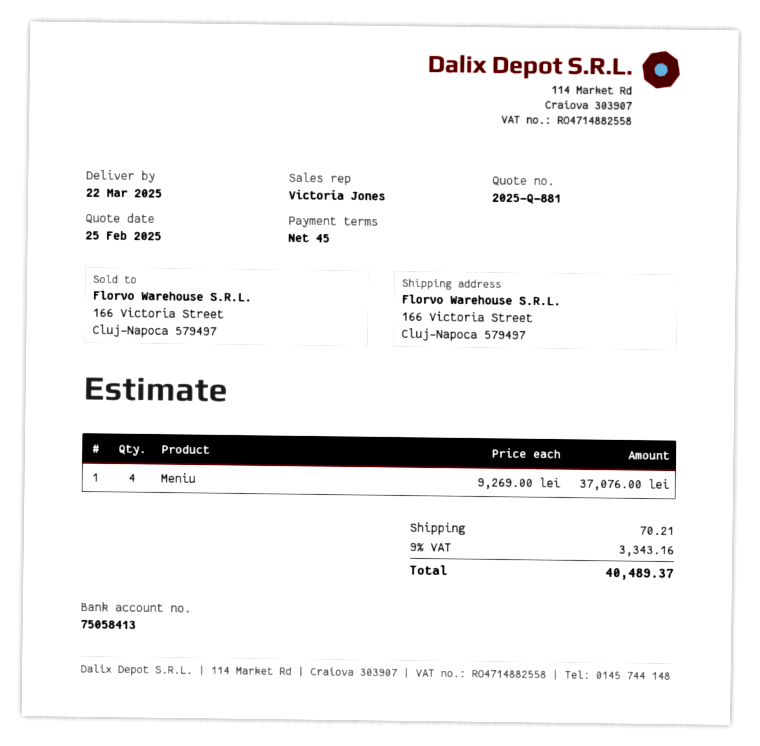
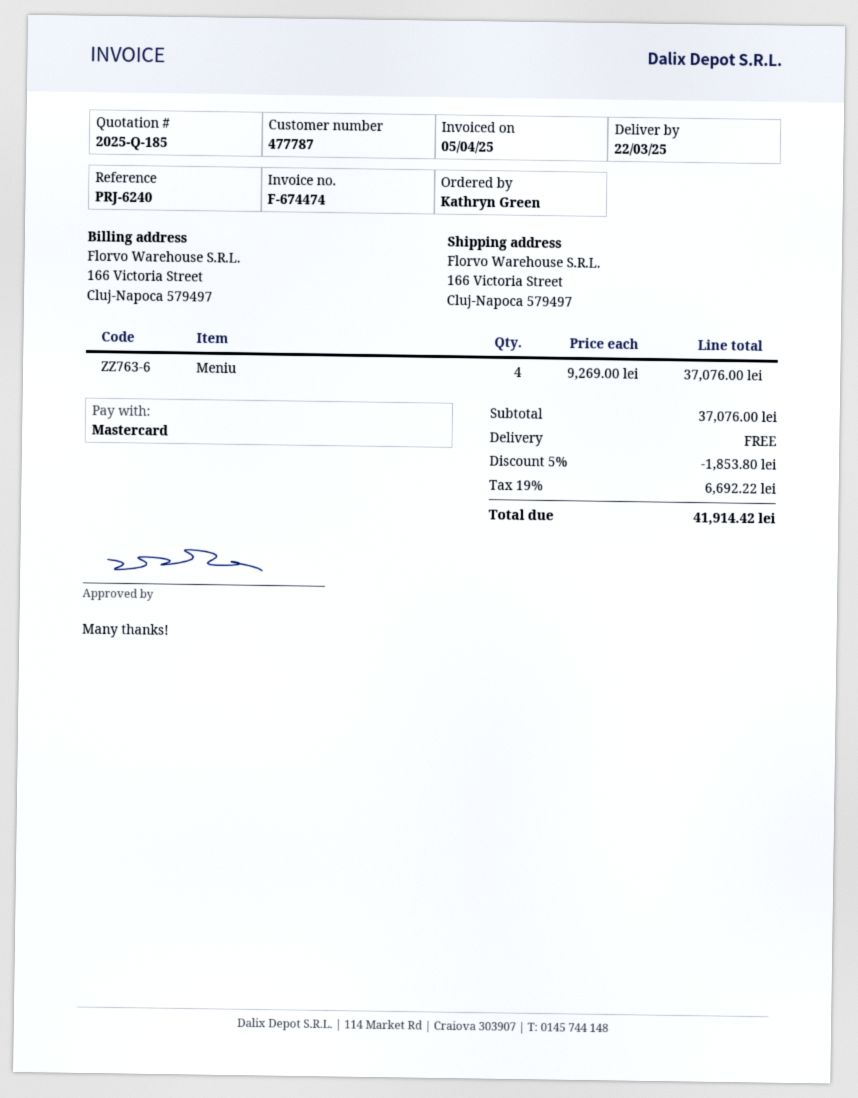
quote number: 2025-Q-881 -> 2025-Q-185
discount: none -> 5% = 1853.80
shipping: 70.21 -> 0.00
tax: 9% = 3343.16 -> 19% = 6692.22
total: 40489.37 -> 41914.42

